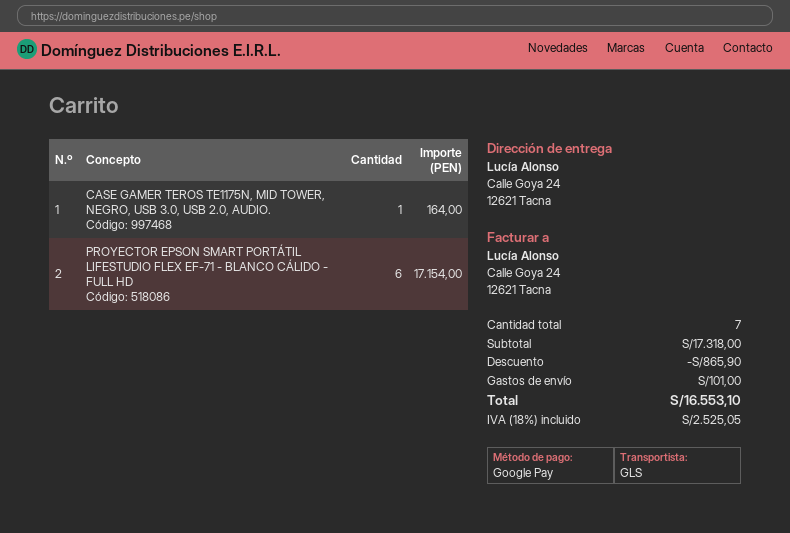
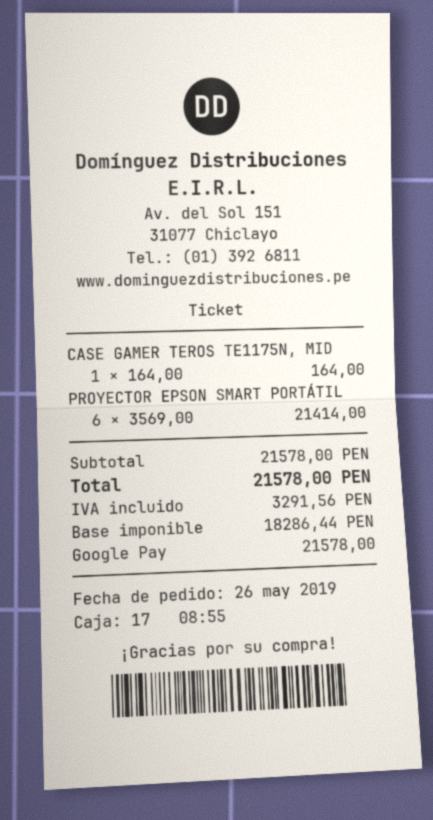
PROYECTOR EPSON SMART PORTÁTIL LIFESTUDIO FLEX EF-71 - BLANCO CÁLIDO - FULL HD: 6 for 17154.00 -> 6 for 21414.00
subtotal: 17318.00 -> 21578.00
discount: 865.90 -> none
shipping: 101.00 -> none
tax: 2525.05 -> 3291.56
total: 16553.10 -> 21578.00

